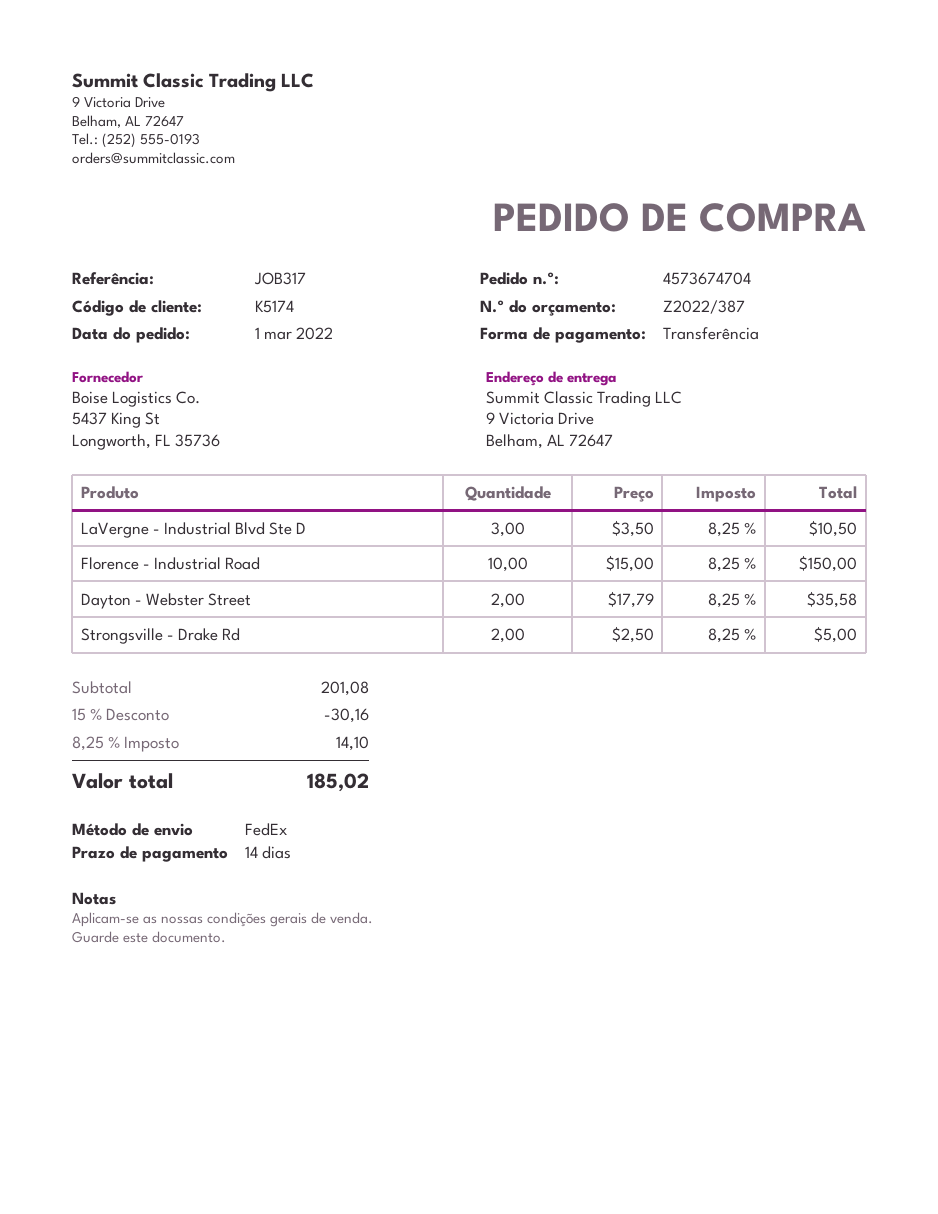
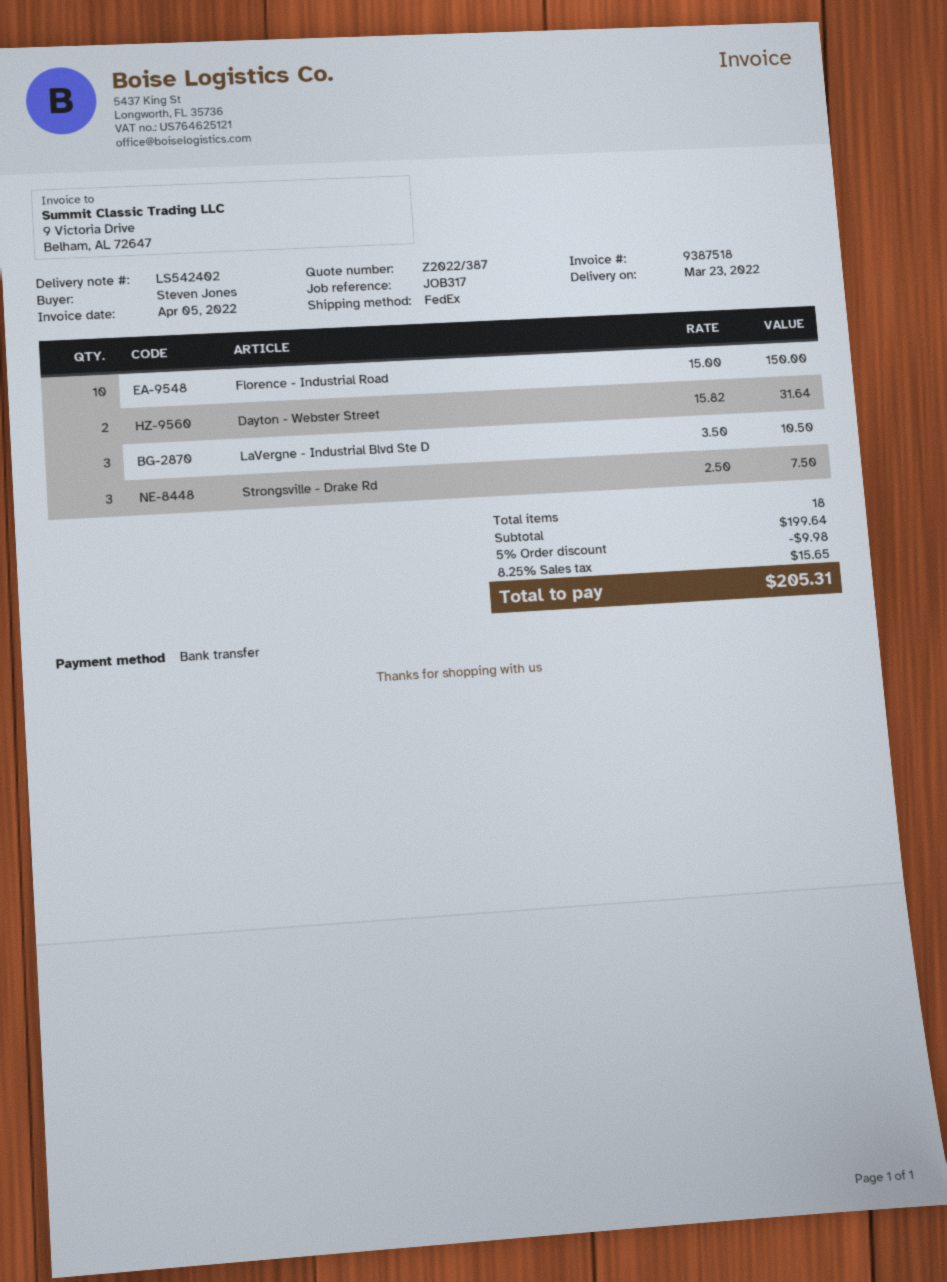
Dayton - Webster Street: 2 x 17.79 = 35.58 -> 2 x 15.82 = 31.64
Strongsville - Drake Rd: 2 x 2.50 = 5.00 -> 3 x 2.50 = 7.50
subtotal: 201.08 -> 199.64
discount: 15% = 30.16 -> 5% = 9.98
tax: 8.25% = 14.10 -> 8.25% = 15.65
total: 185.02 -> 205.31

